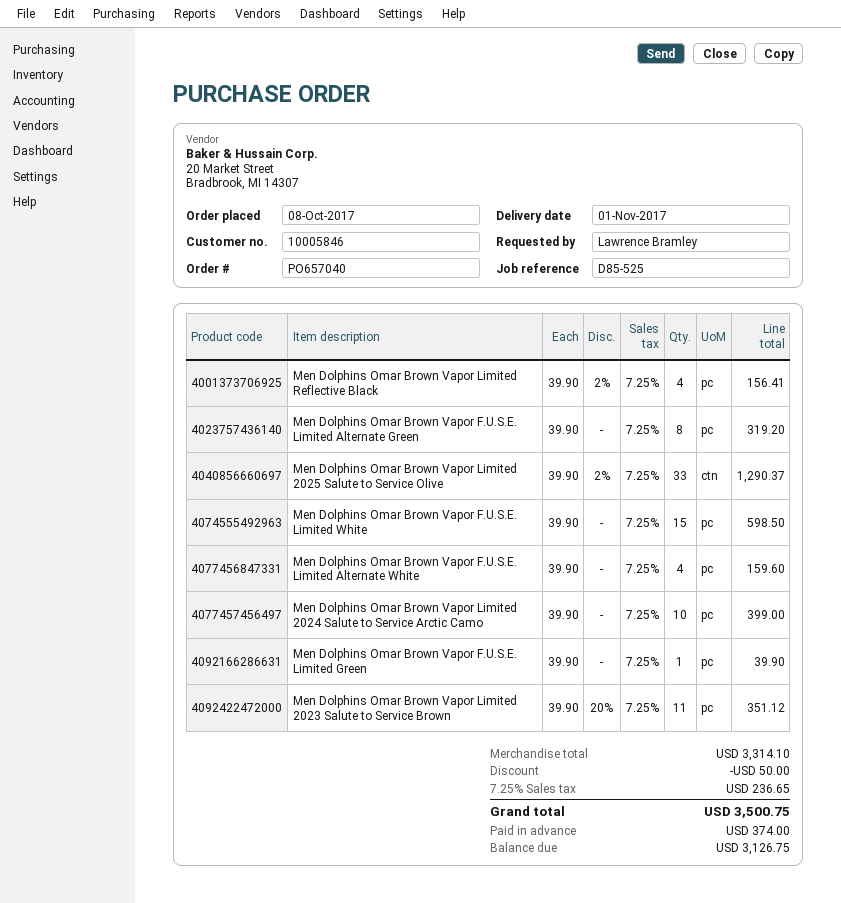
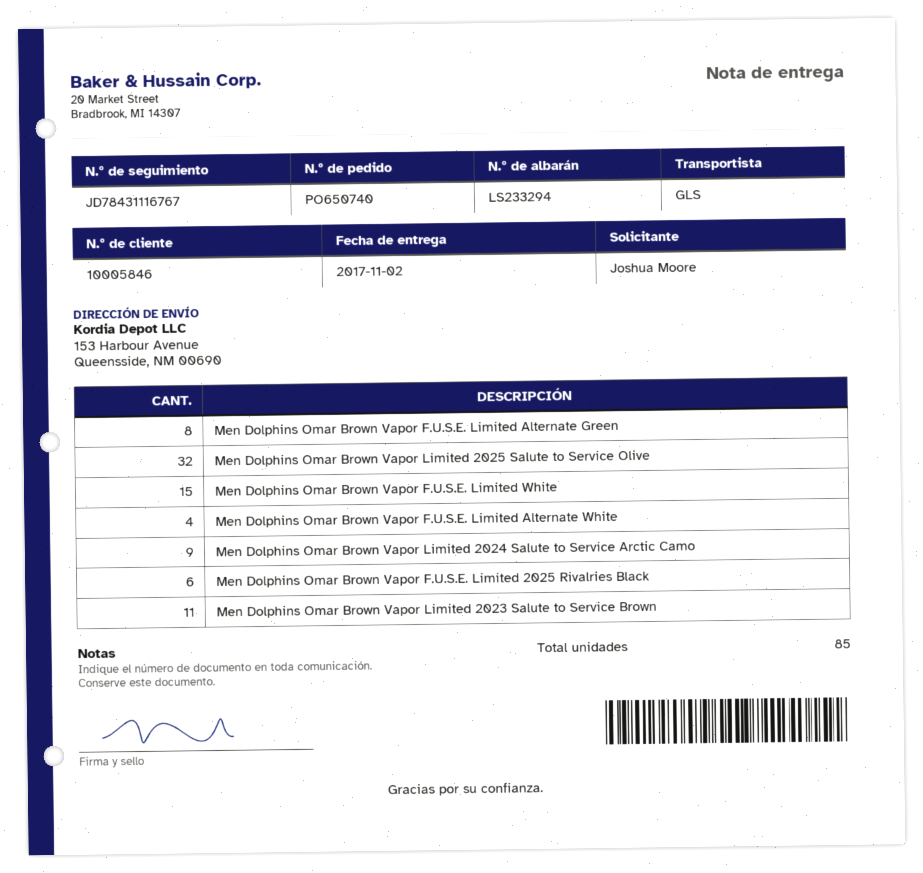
order number: PO657040 -> PO650740
delivery date: 2017-11-01 -> 2017-11-02
ordered by: Lawrence Bramley -> Joshua Moore
Men Dolphins Omar Brown Vapor Limited Reflective Black: 4 -> none
Men Dolphins Omar Brown Vapor Limited 2025 Salute to Service Olive: 33 -> 32
Men Dolphins Omar Brown Vapor Limited 2024 Salute to Service Arctic Camo: 10 -> 9
Men Dolphins Omar Brown Vapor F.U.S.E. Limited Green: 1 -> none
Men Dolphins Omar Brown Vapor F.U.S.E. Limited 2025 Rivalries Black: none -> 6

